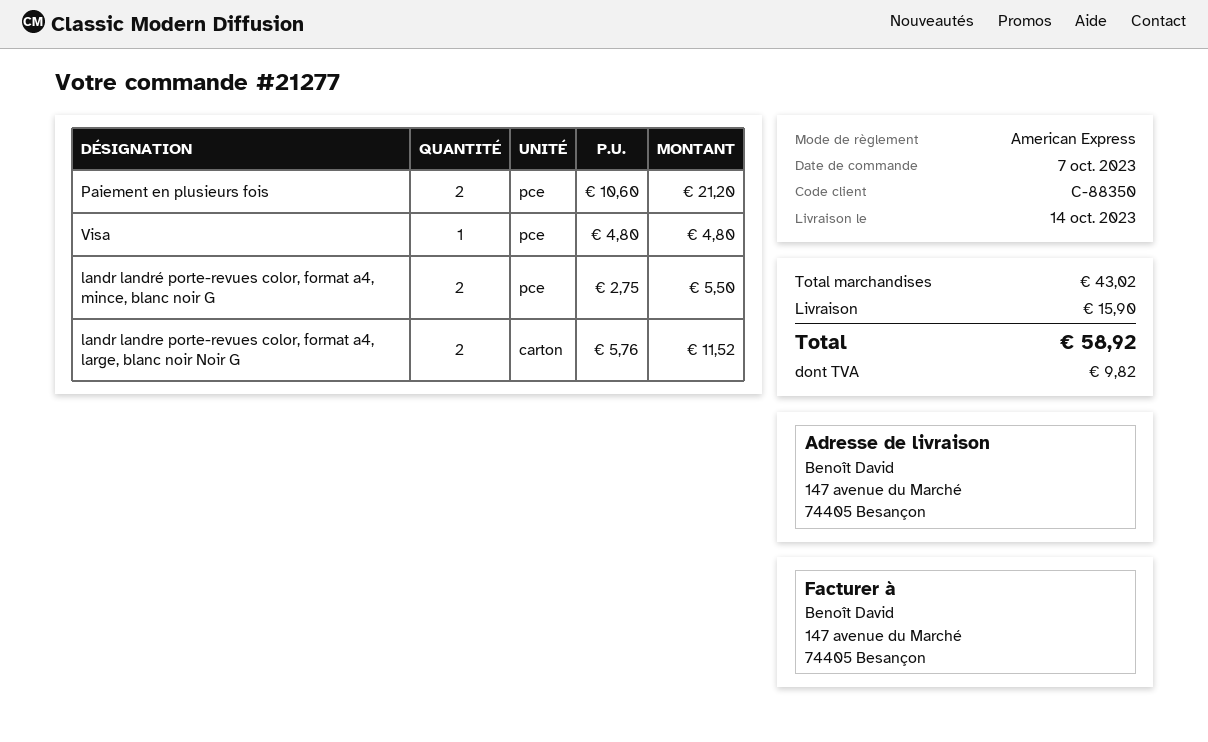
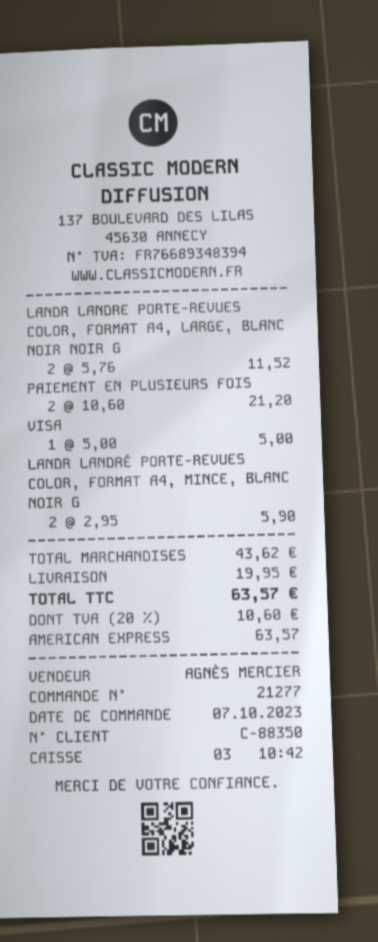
Visa: 1 x 4.80 = 4.80 -> 1 x 5.00 = 5.00
landr landré porte-revues color, format a4, mince, blanc noir G: 2 x 2.75 = 5.50 -> 2 x 2.95 = 5.90
subtotal: 43.02 -> 43.62
shipping: 15.90 -> 19.95
tax: 9.82 -> 10.60
total: 58.92 -> 63.57

